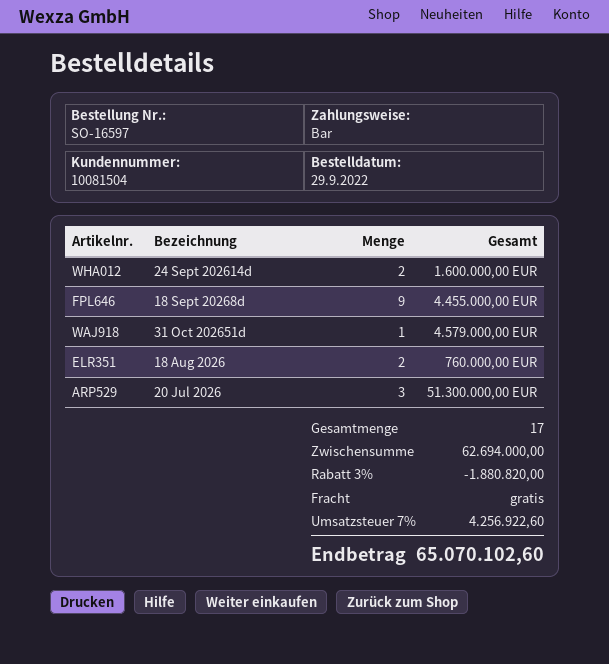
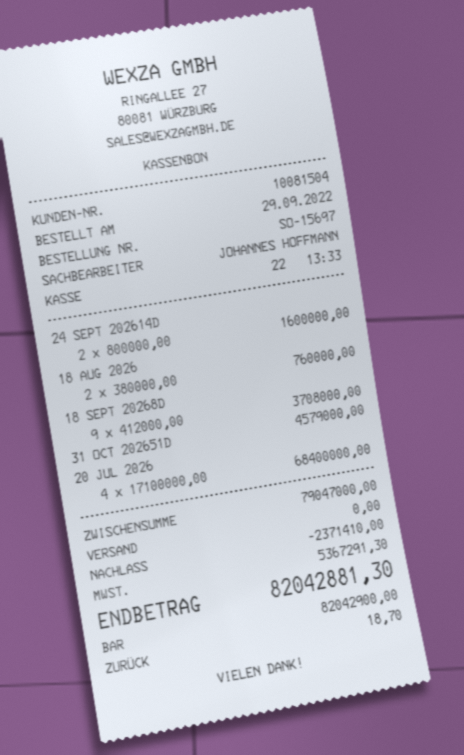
order number: SO-16597 -> SO-15697
18 Sept 20268d: 9 for 4455000.00 -> 9 for 3708000.00
20 Jul 2026: 3 for 51300000.00 -> 4 for 68400000.00
subtotal: 62694000.00 -> 79047000.00
discount: 1880820.00 -> 2371410.00
tax: 4256922.60 -> 5367291.30
total: 65070102.60 -> 82042881.30

